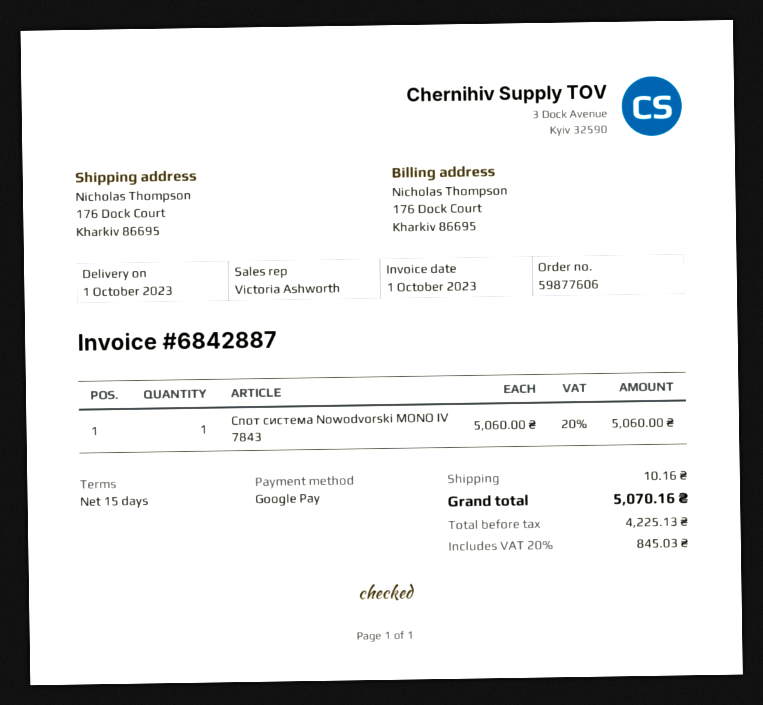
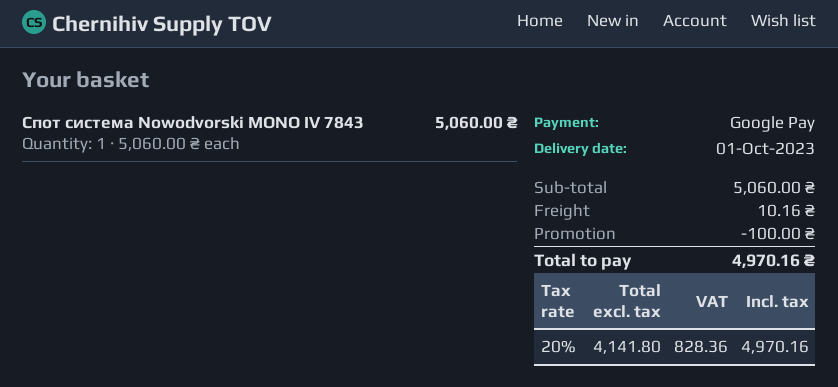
discount: none -> 100.00
net: 4225.13 -> 4141.80
tax: 20% = 845.03 -> 20% = 828.36
total: 5070.16 -> 4970.16

